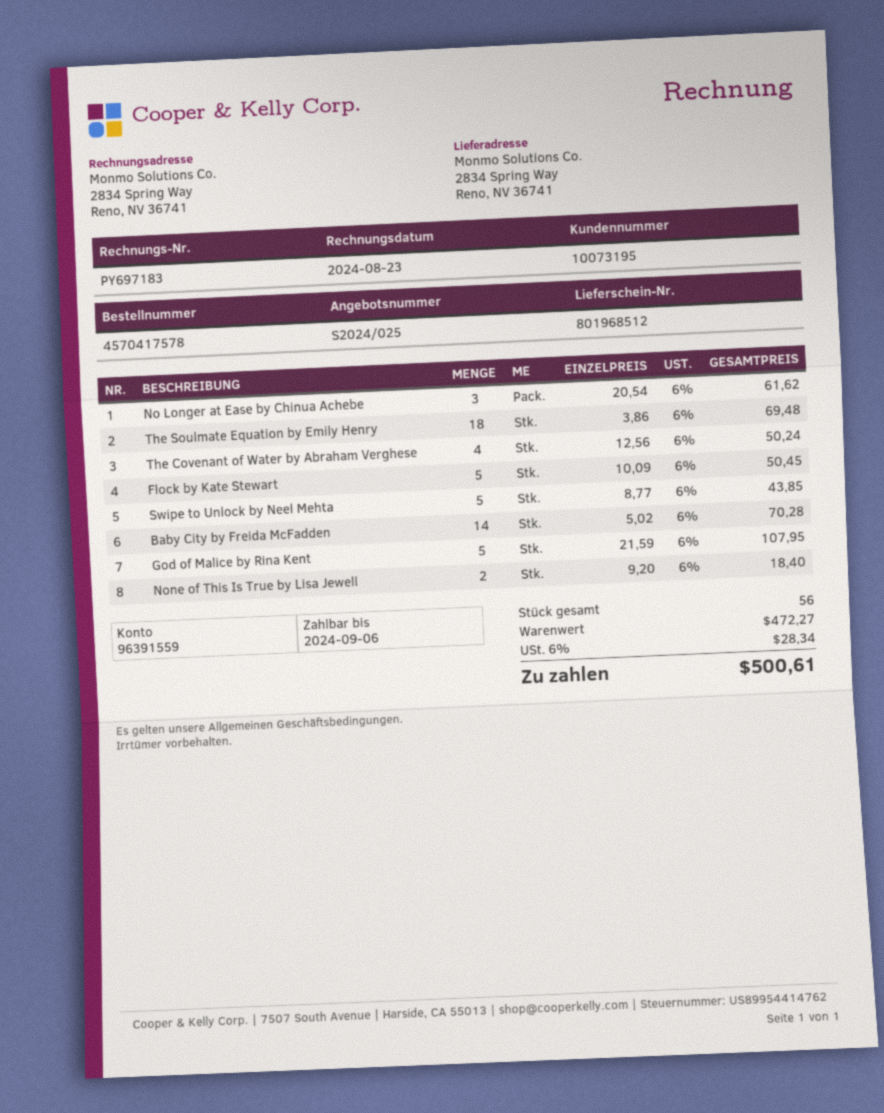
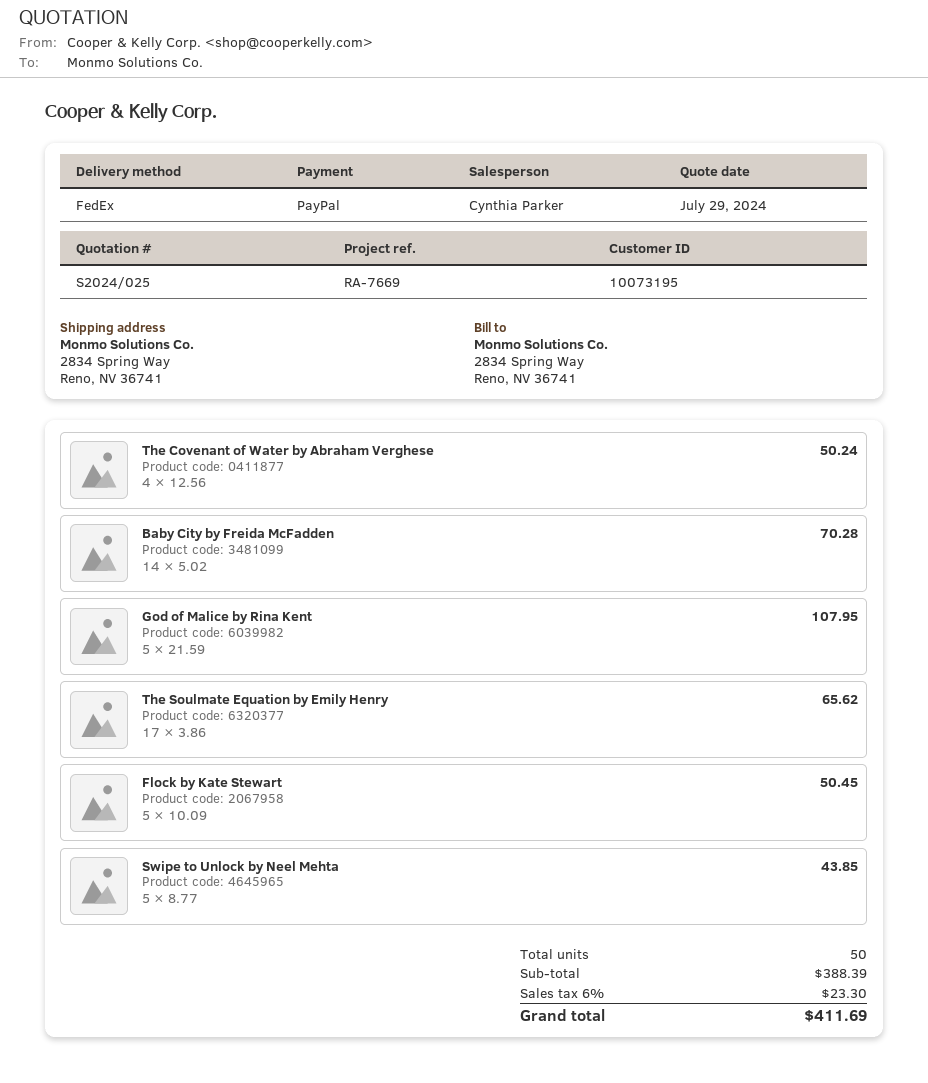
No Longer at Ease by Chinua Achebe: 3 x 20.54 = 61.62 -> none
The Soulmate Equation by Emily Henry: 18 x 3.86 = 69.48 -> 17 x 3.86 = 65.62
None of This Is True by Lisa Jewell: 2 x 9.20 = 18.40 -> none
total quantity: 56 -> 50
subtotal: 472.27 -> 388.39
tax: 6% = 28.34 -> 6% = 23.30
total: 500.61 -> 411.69

